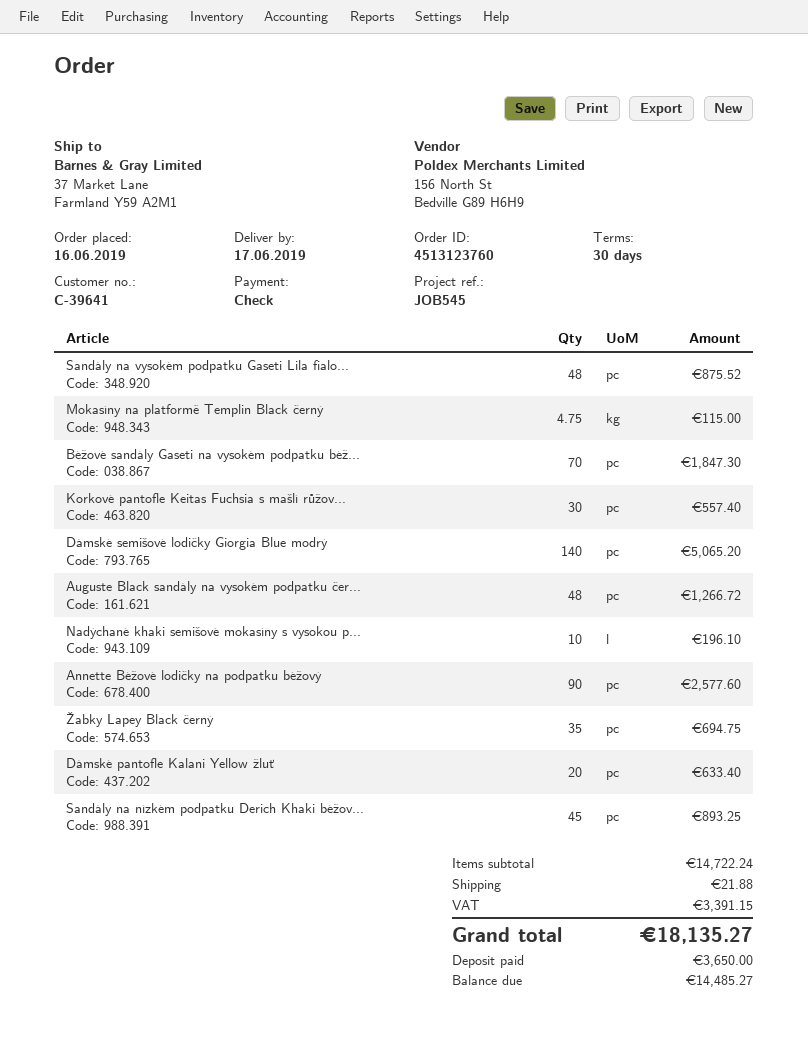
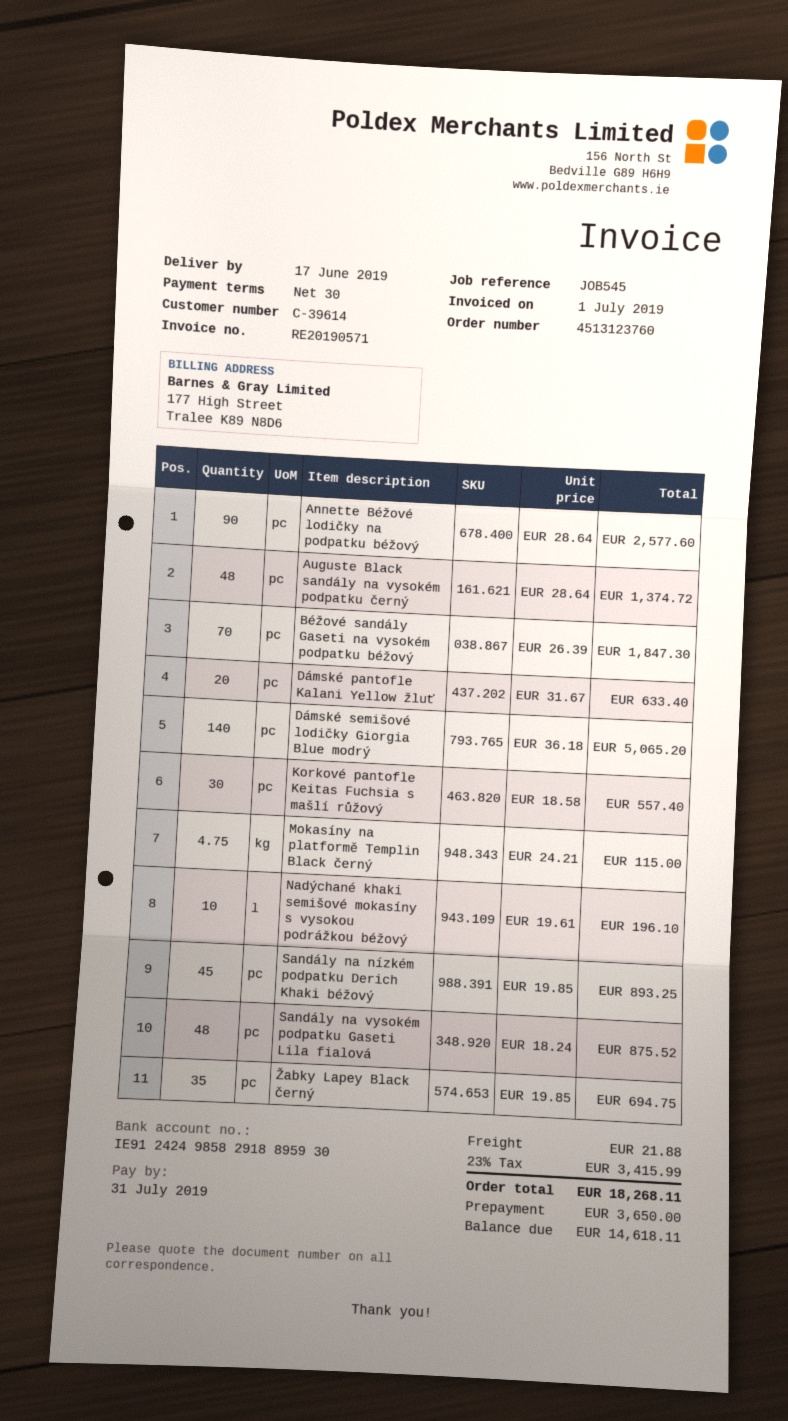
customer number: C-39641 -> C-39614
Auguste Black sandály na vysokém podpatku čer...: 48 for 1266.72 -> 48 for 1374.72
tax: 3391.15 -> 3415.99
total: 18135.27 -> 18268.11
balance: 14485.27 -> 14618.11

